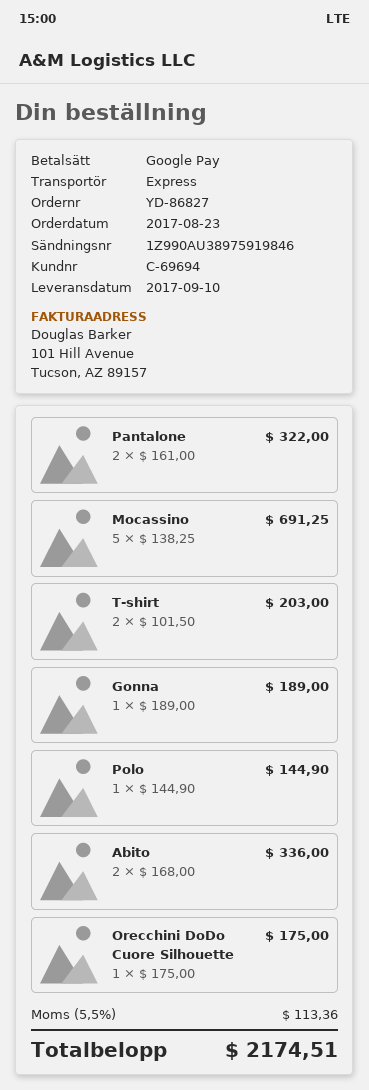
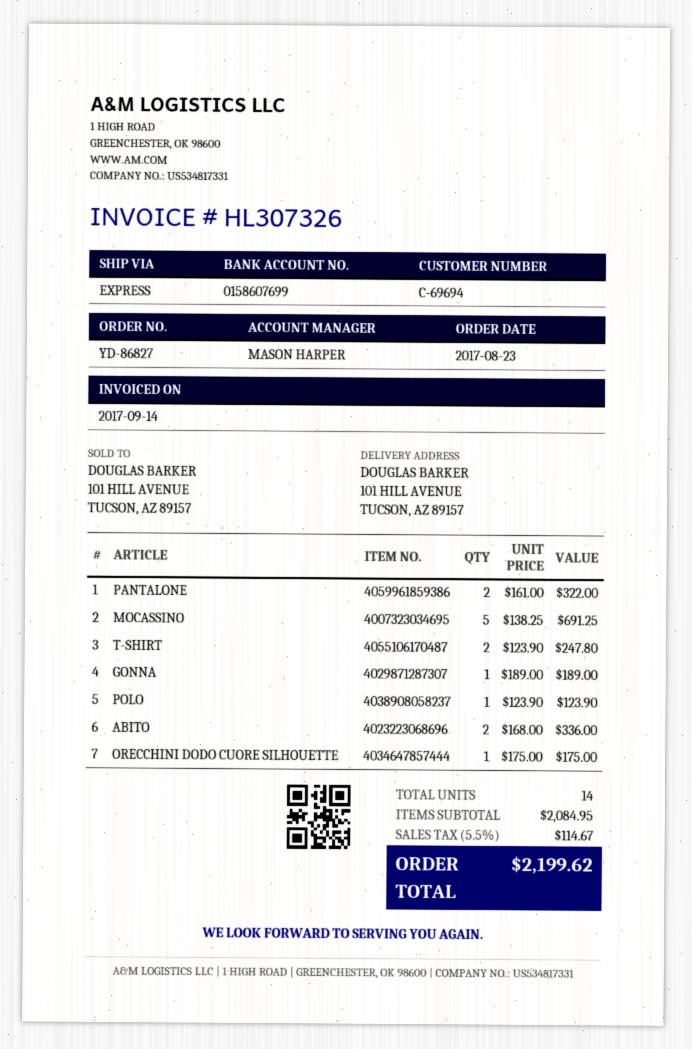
T-shirt: 2 x 101.50 = 203.00 -> 2 x 123.90 = 247.80
Polo: 1 x 144.90 = 144.90 -> 1 x 123.90 = 123.90
tax: 5.5% = 113.36 -> 5.5% = 114.67
total: 2174.51 -> 2199.62

